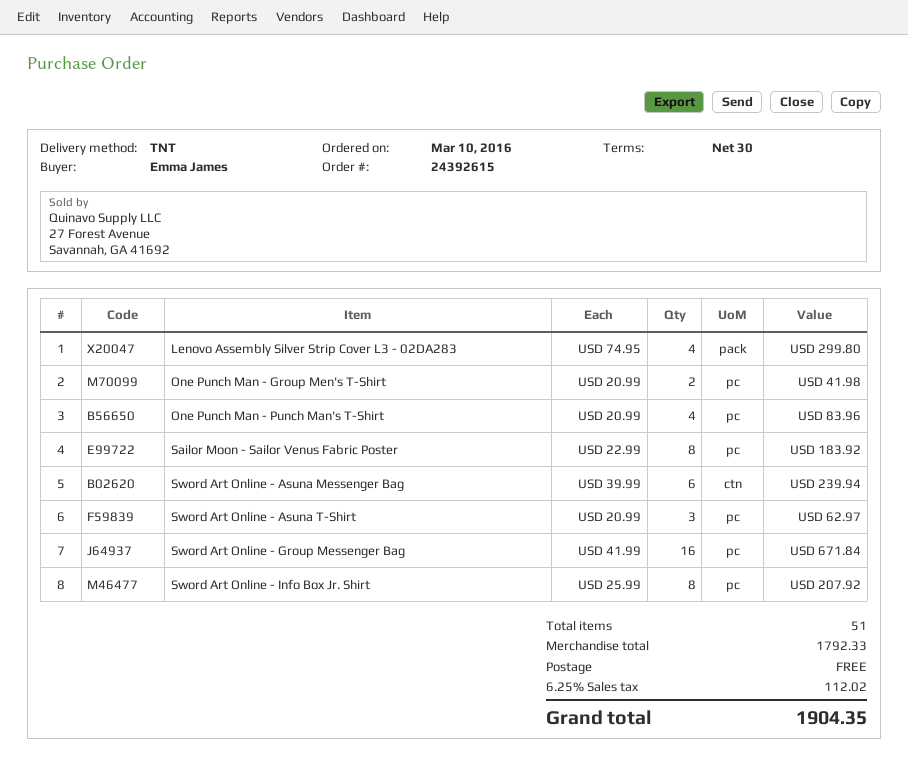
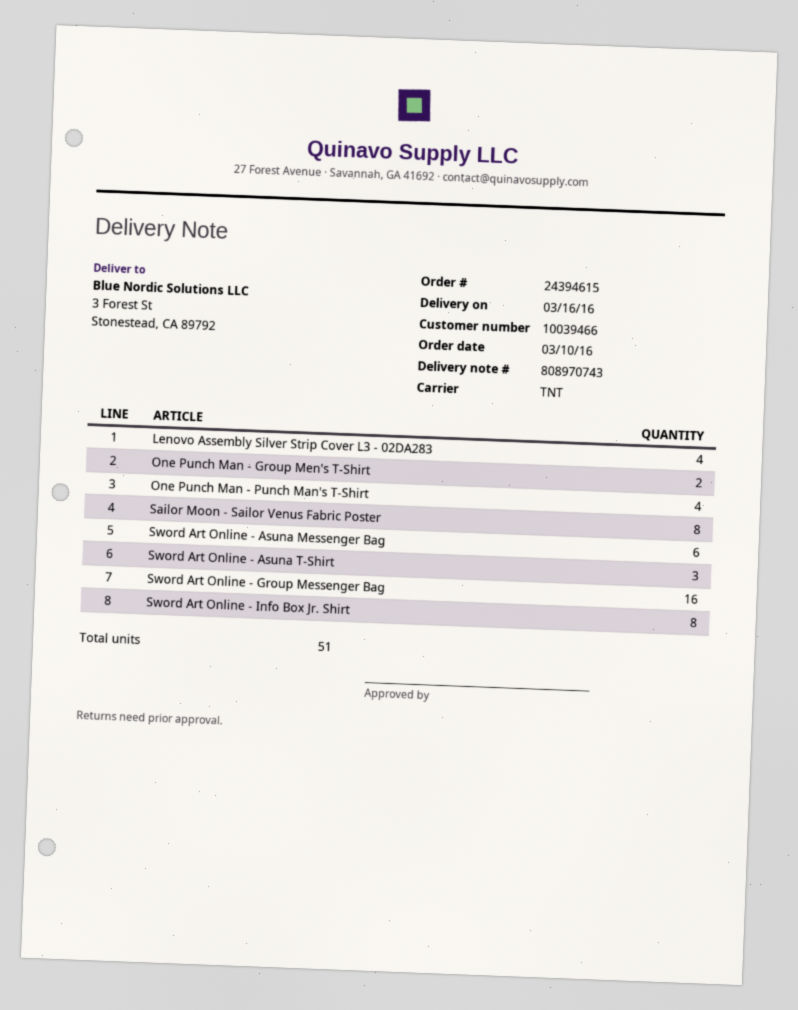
order number: 24392615 -> 24394615

